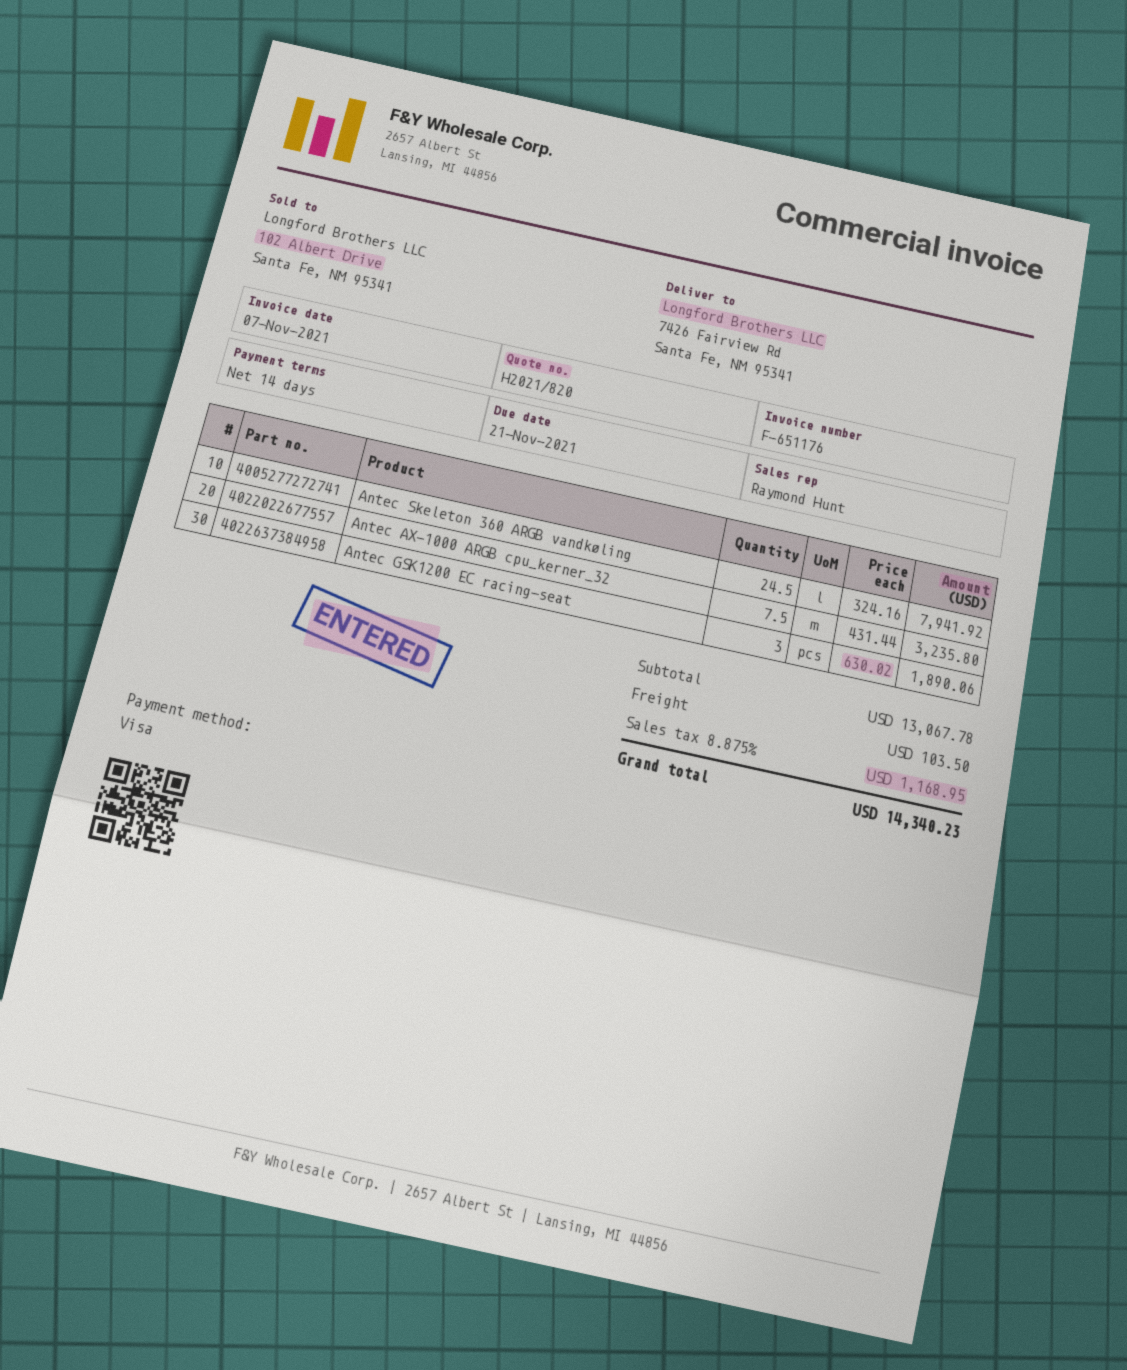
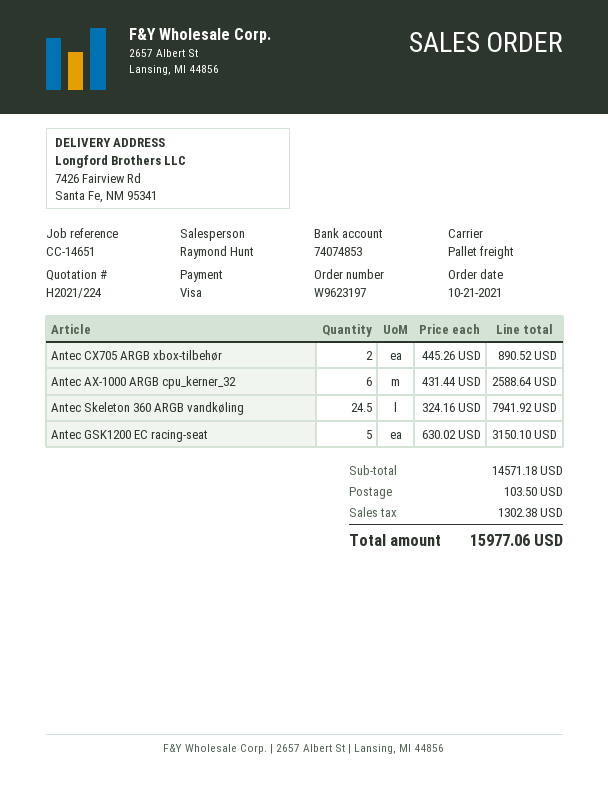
quote number: H2021/820 -> H2021/224
Antec AX-1000 ARGB cpu_kerner_32: 7.5 x 431.44 = 3235.80 -> 6 x 431.44 = 2588.64
Antec GSK1200 EC racing-seat: 3 x 630.02 = 1890.06 -> 5 x 630.02 = 3150.10
Antec CX705 ARGB xbox-tilbehør: none -> 2 x 445.26 = 890.52
subtotal: 13067.78 -> 14571.18
tax: 1168.95 -> 1302.38
total: 14340.23 -> 15977.06

